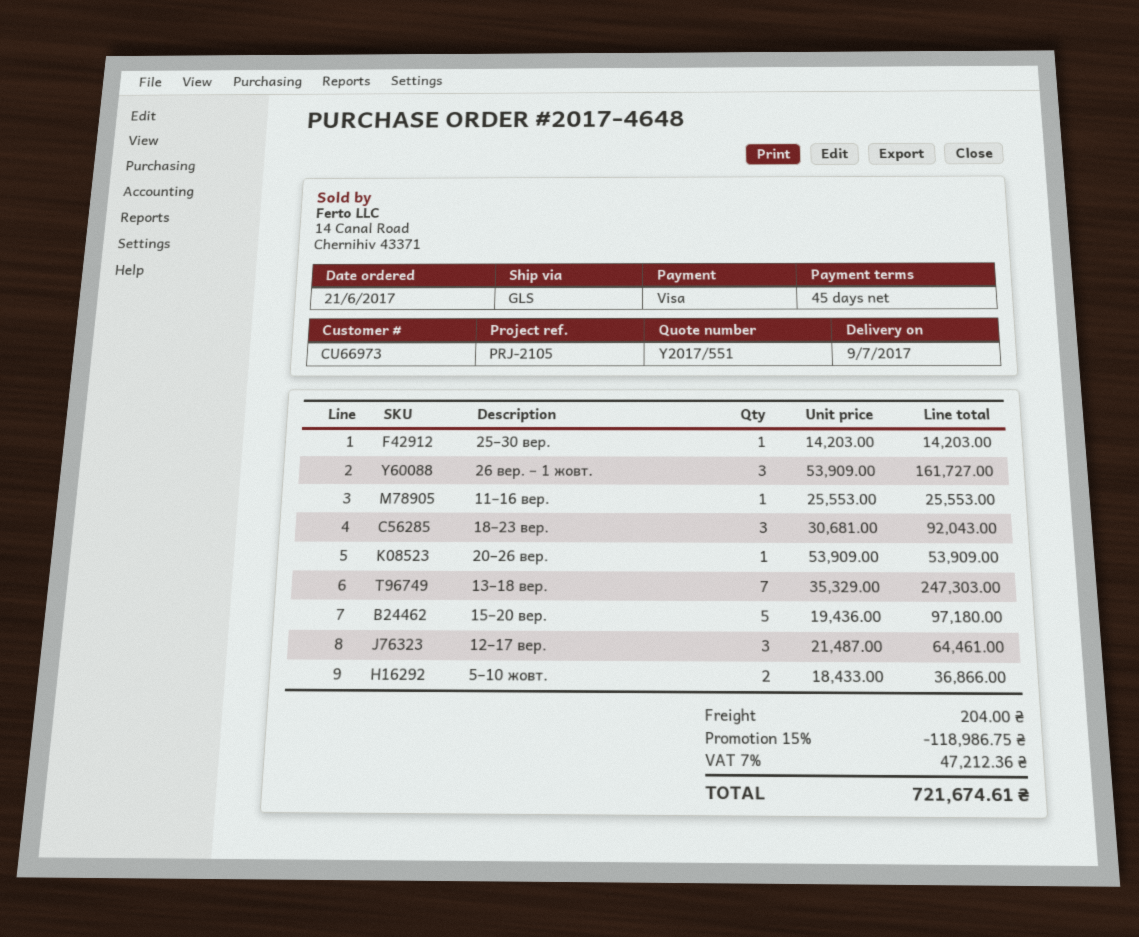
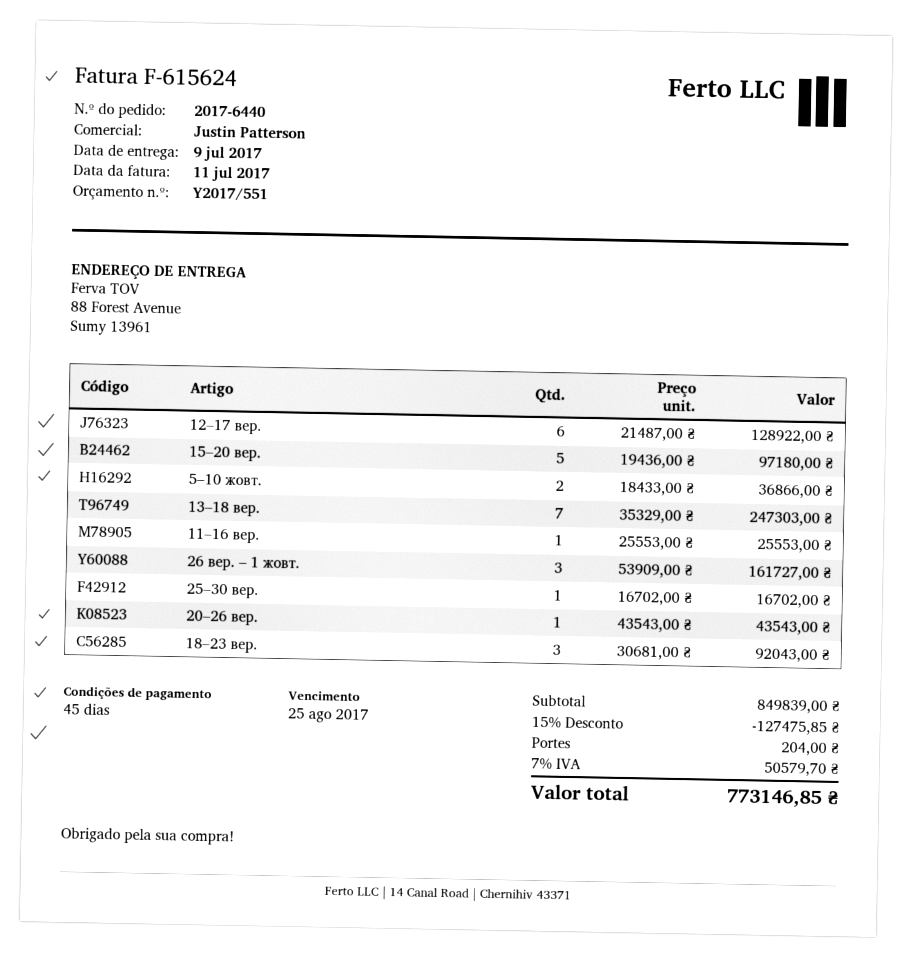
order number: 2017-4648 -> 2017-6440
25–30 вер.: 1 x 14203.00 = 14203.00 -> 1 x 16702.00 = 16702.00
20–26 вер.: 1 x 53909.00 = 53909.00 -> 1 x 43543.00 = 43543.00
12–17 вер.: 3 x 21487.00 = 64461.00 -> 6 x 21487.00 = 128922.00
discount: 15% = 118986.75 -> 15% = 127475.85
tax: 7% = 47212.36 -> 7% = 50579.70
total: 721674.61 -> 773146.85

